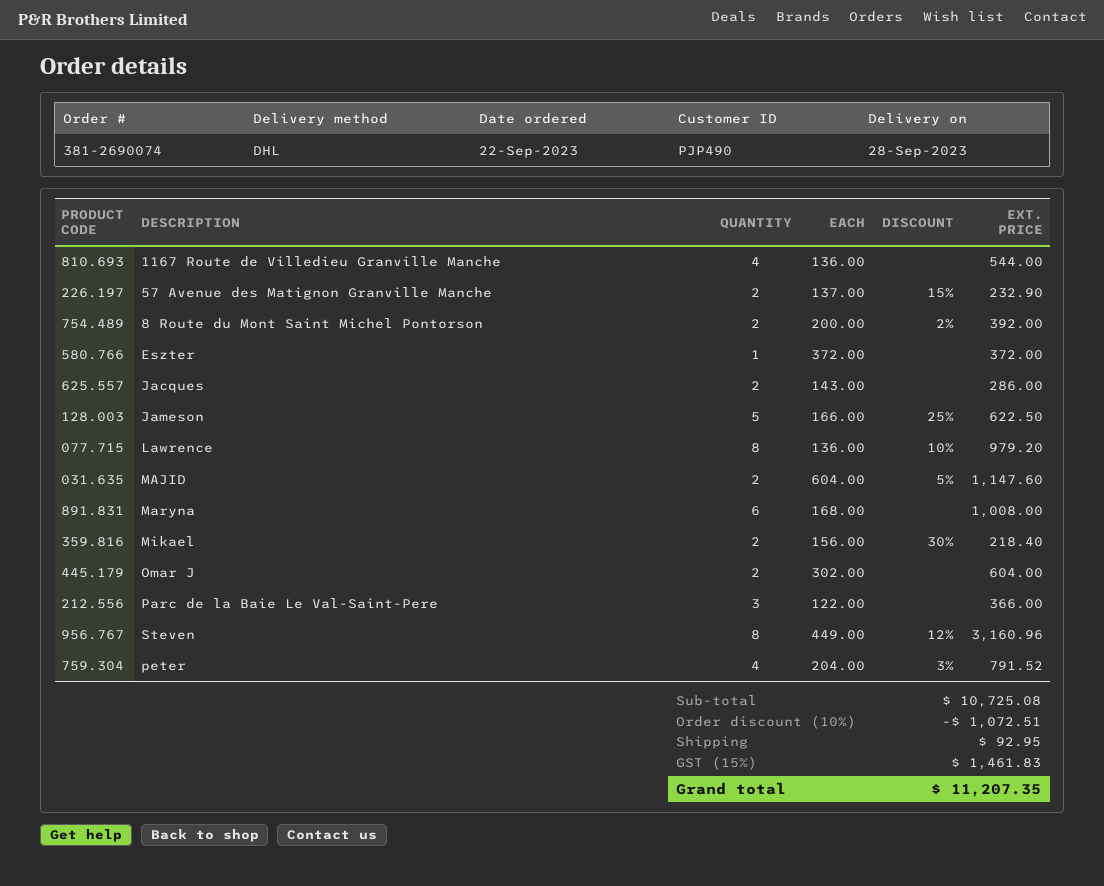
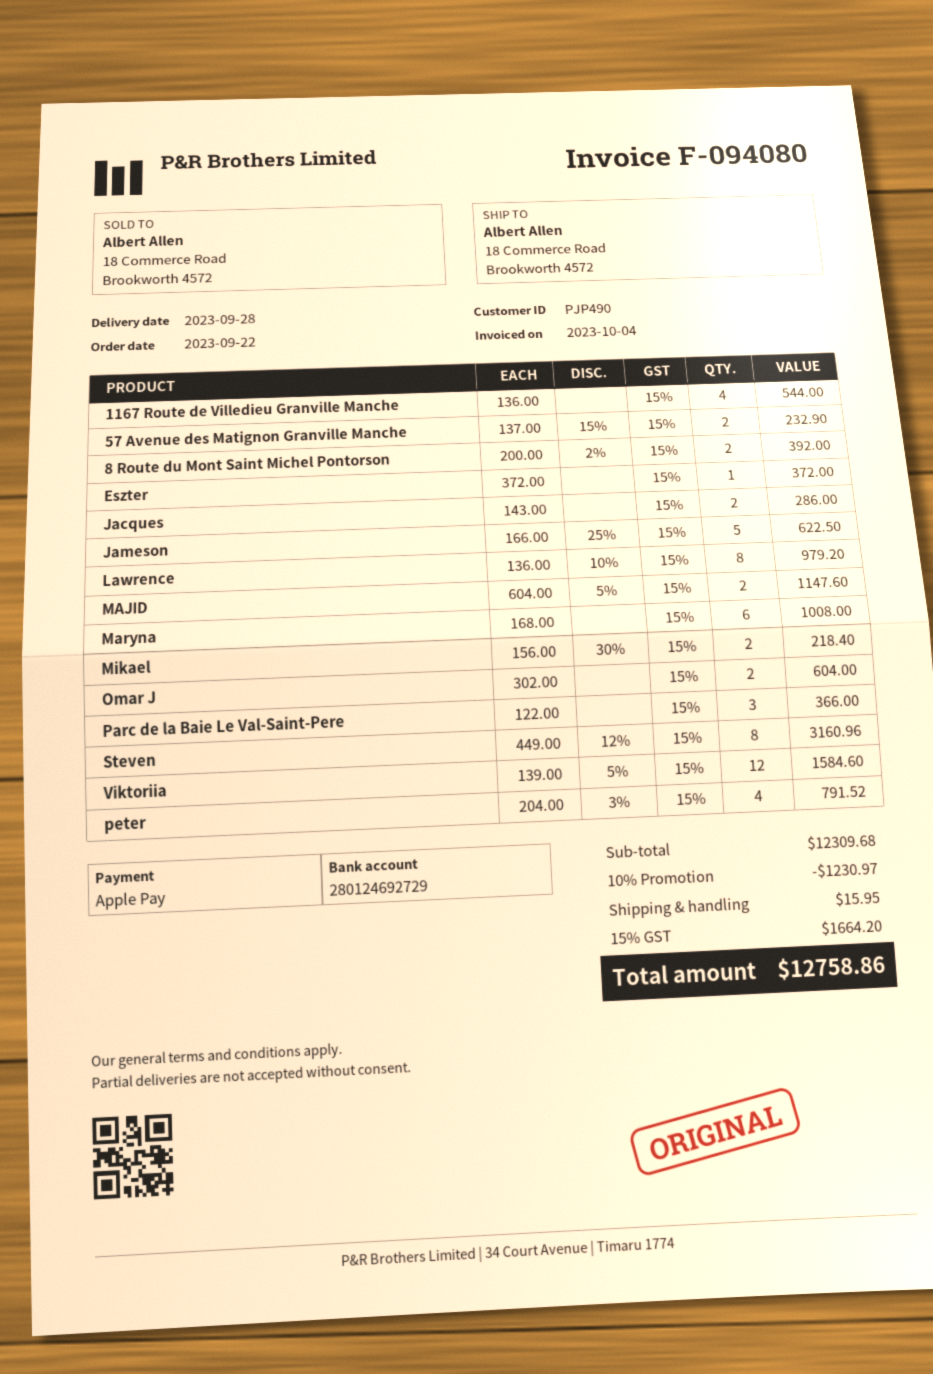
Viktoriia: none -> 12 x 139.00 - 5% = 1584.60
subtotal: 10725.08 -> 12309.68
discount: 10% = 1072.51 -> 10% = 1230.97
shipping: 92.95 -> 15.95
tax: 15% = 1461.83 -> 15% = 1664.20
total: 11207.35 -> 12758.86

